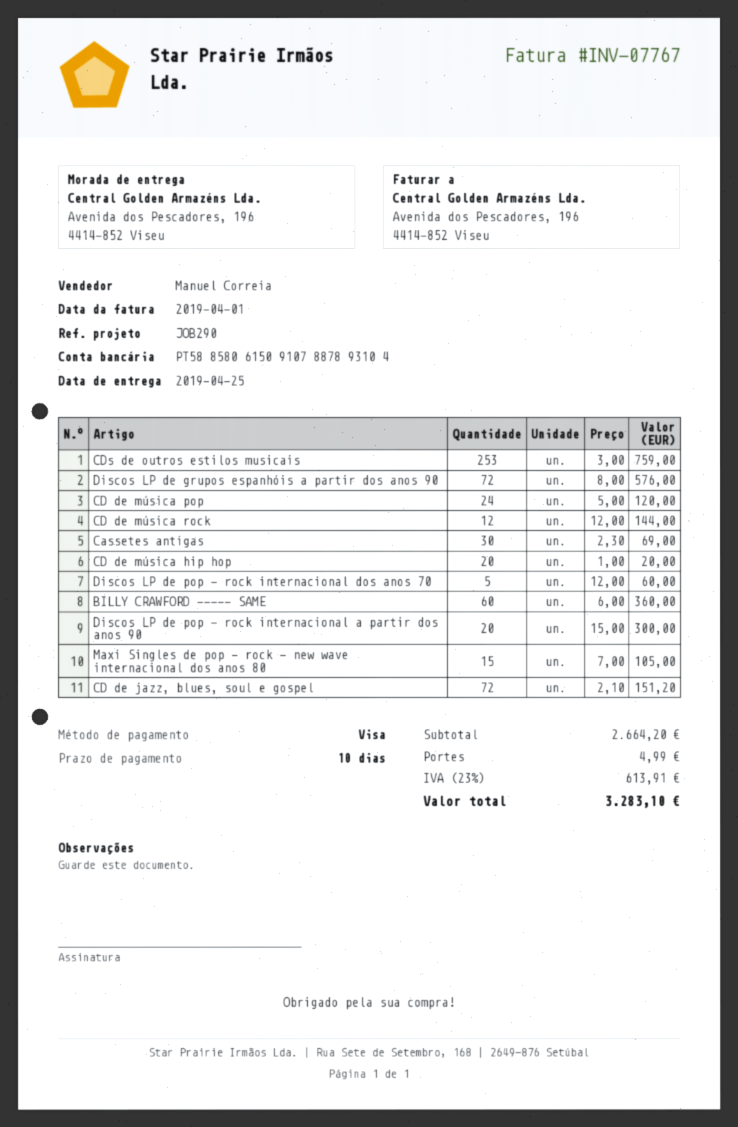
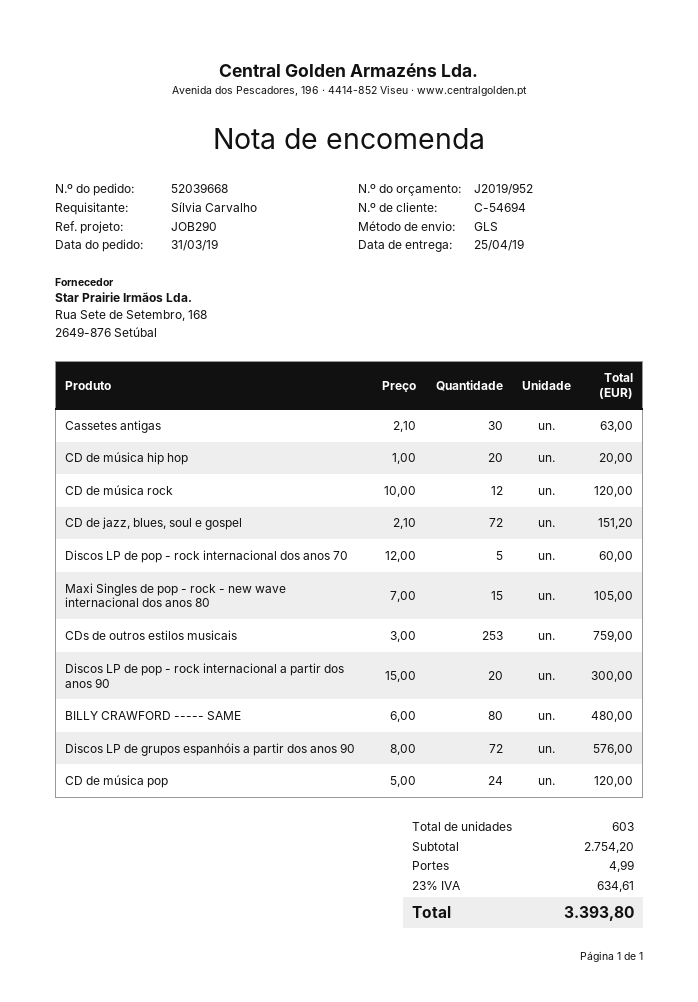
CD de música rock: 12 x 12.00 = 144.00 -> 12 x 10.00 = 120.00
Cassetes antigas: 30 x 2.30 = 69.00 -> 30 x 2.10 = 63.00
BILLY CRAWFORD ----- SAME: 60 x 6.00 = 360.00 -> 80 x 6.00 = 480.00
subtotal: 2664.20 -> 2754.20
tax: 23% = 613.91 -> 23% = 634.61
total: 3283.10 -> 3393.80

